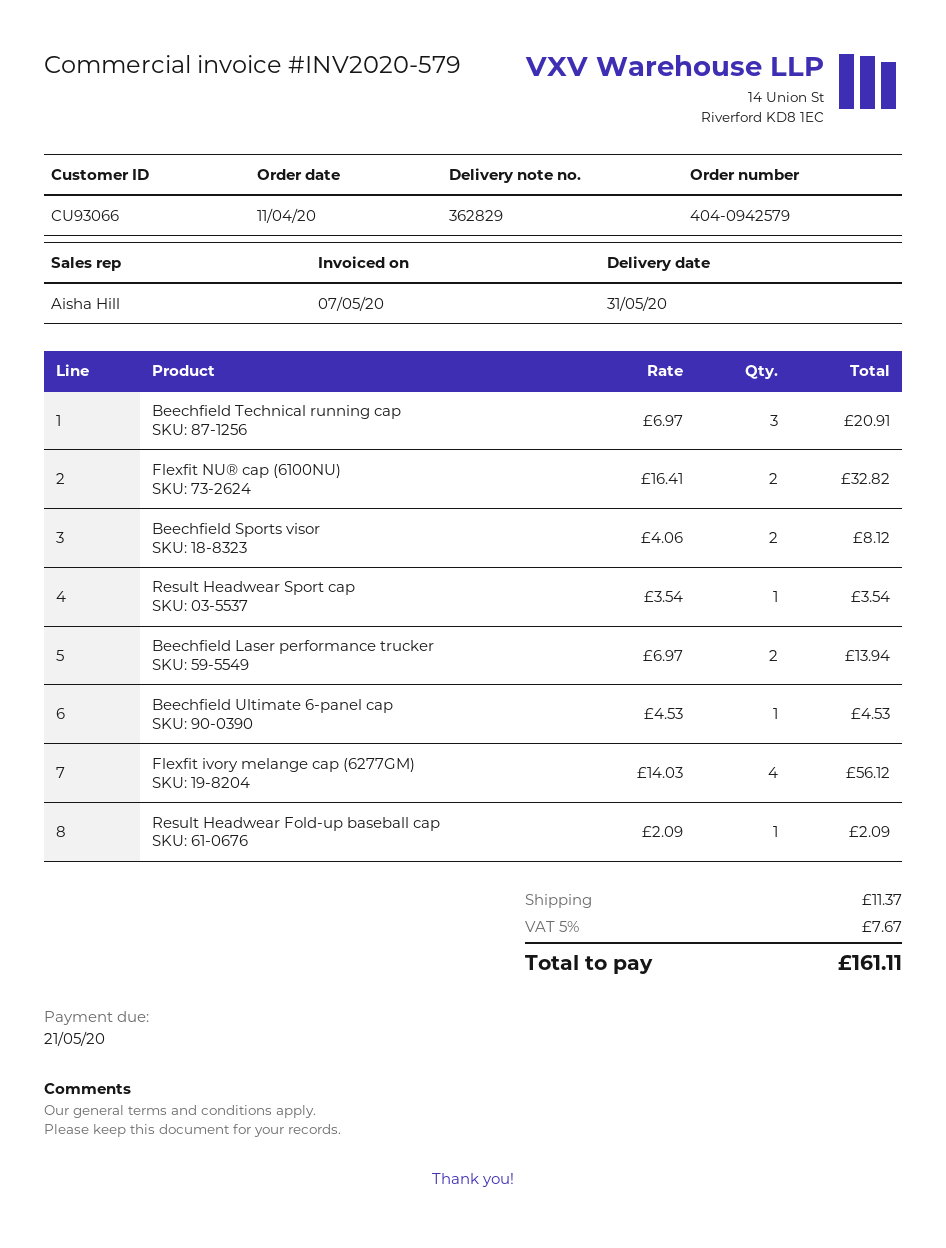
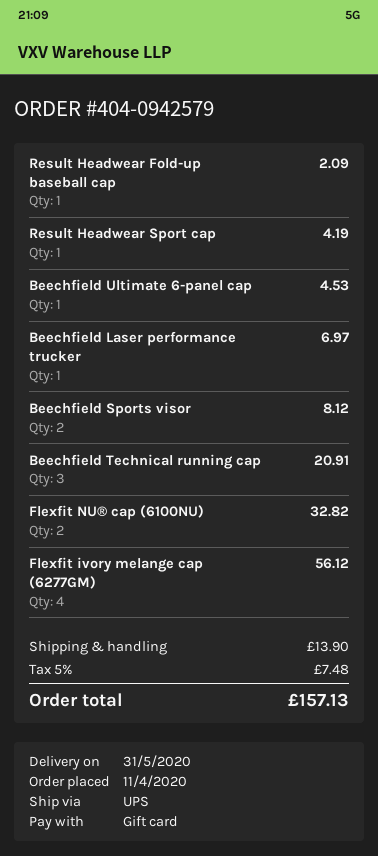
Result Headwear Sport cap: 1 for 3.54 -> 1 for 4.19
Beechfield Laser performance trucker: 2 for 13.94 -> 1 for 6.97
shipping: 11.37 -> 13.90
tax: 5% = 7.67 -> 5% = 7.48
total: 161.11 -> 157.13

